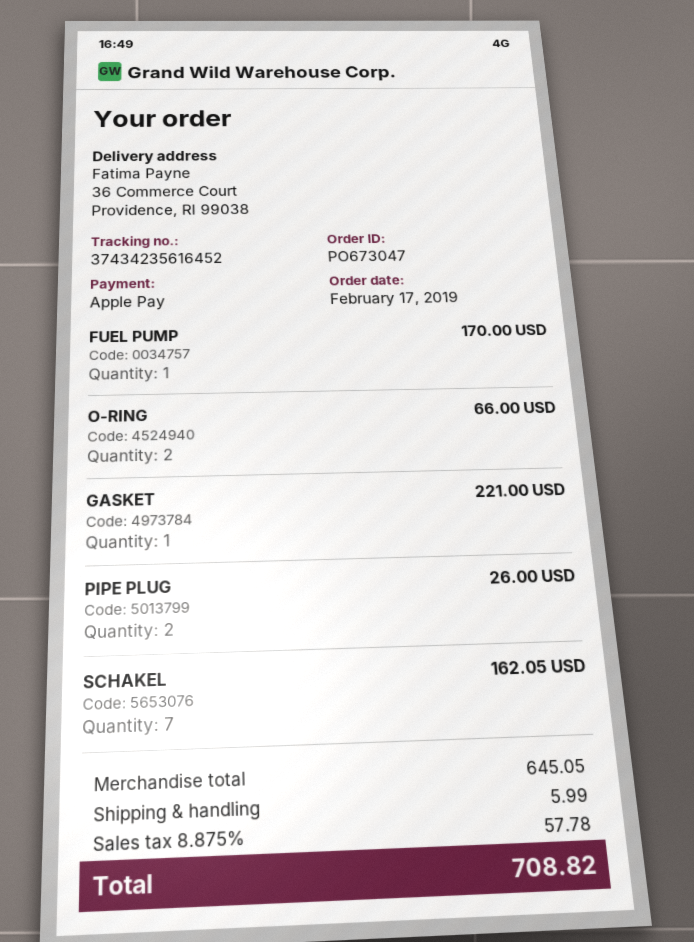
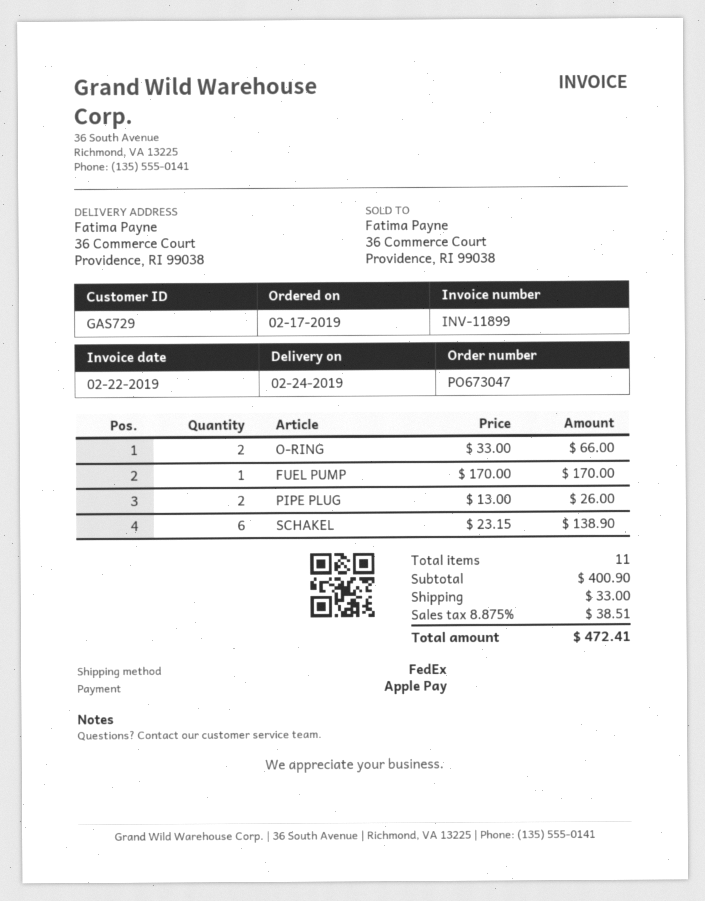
GASKET: 1 for 221.00 -> none
SCHAKEL: 7 for 162.05 -> 6 for 138.90
subtotal: 645.05 -> 400.90
shipping: 5.99 -> 33.00
tax: 8.875% = 57.78 -> 8.875% = 38.51
total: 708.82 -> 472.41

